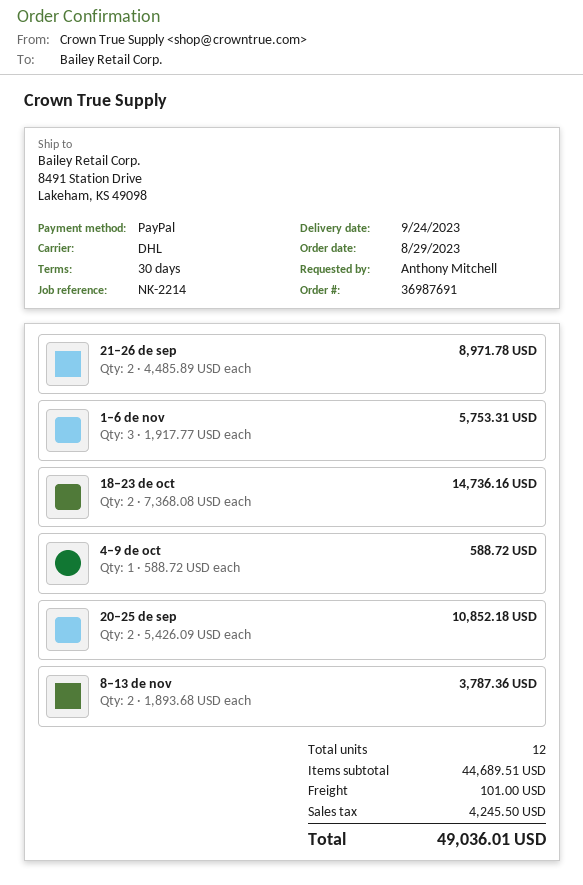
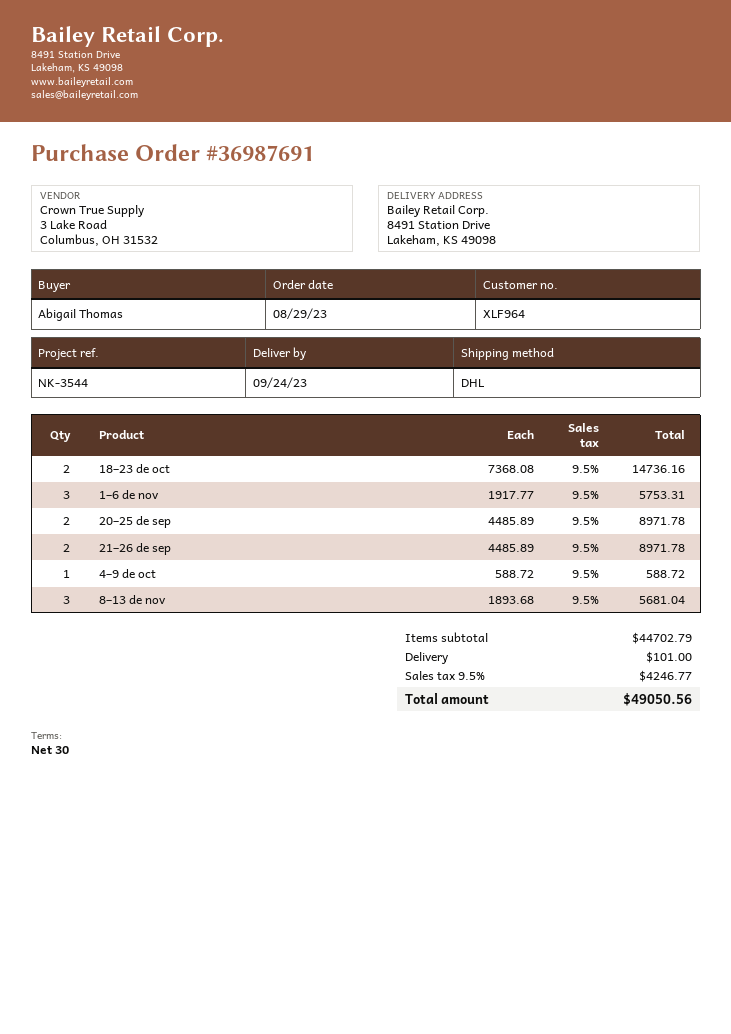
reference: NK-2214 -> NK-3544
ordered by: Anthony Mitchell -> Abigail Thomas
20–25 de sep: 2 x 5426.09 = 10852.18 -> 2 x 4485.89 = 8971.78
8–13 de nov: 2 x 1893.68 = 3787.36 -> 3 x 1893.68 = 5681.04
subtotal: 44689.51 -> 44702.79
tax: 4245.50 -> 4246.77
total: 49036.01 -> 49050.56

